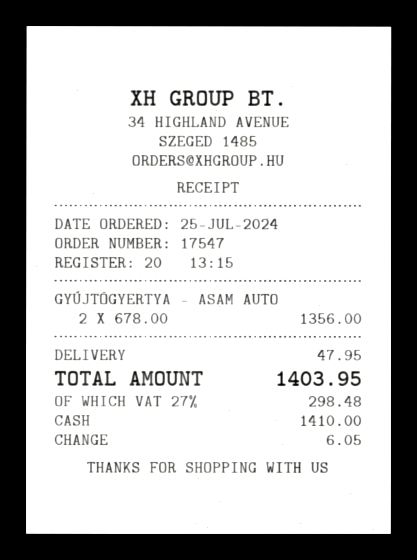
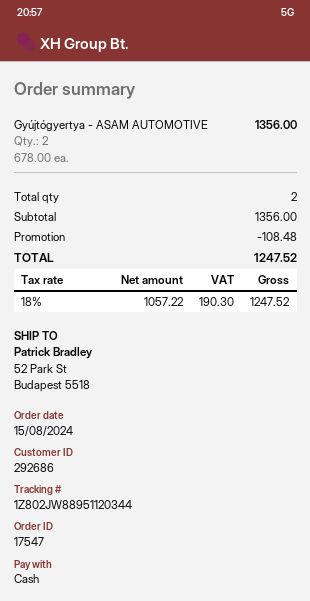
order date: 2024-07-25 -> 2024-08-15
discount: none -> 108.48
shipping: 47.95 -> none
tax: 27% = 298.48 -> 18% = 190.30
total: 1403.95 -> 1247.52

